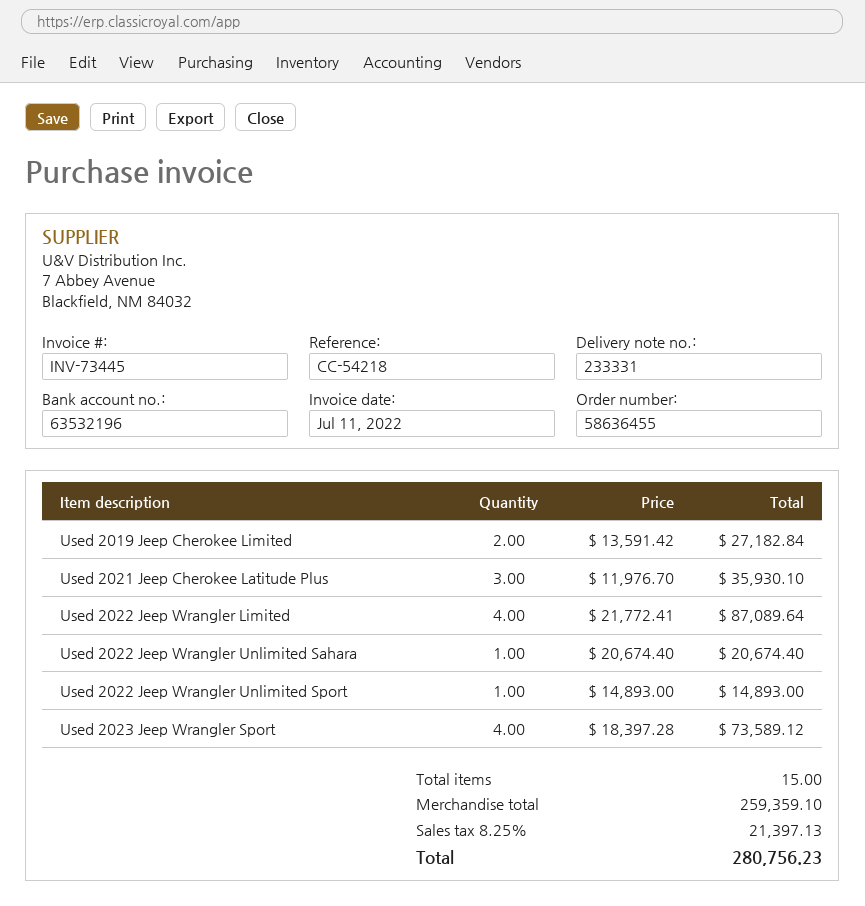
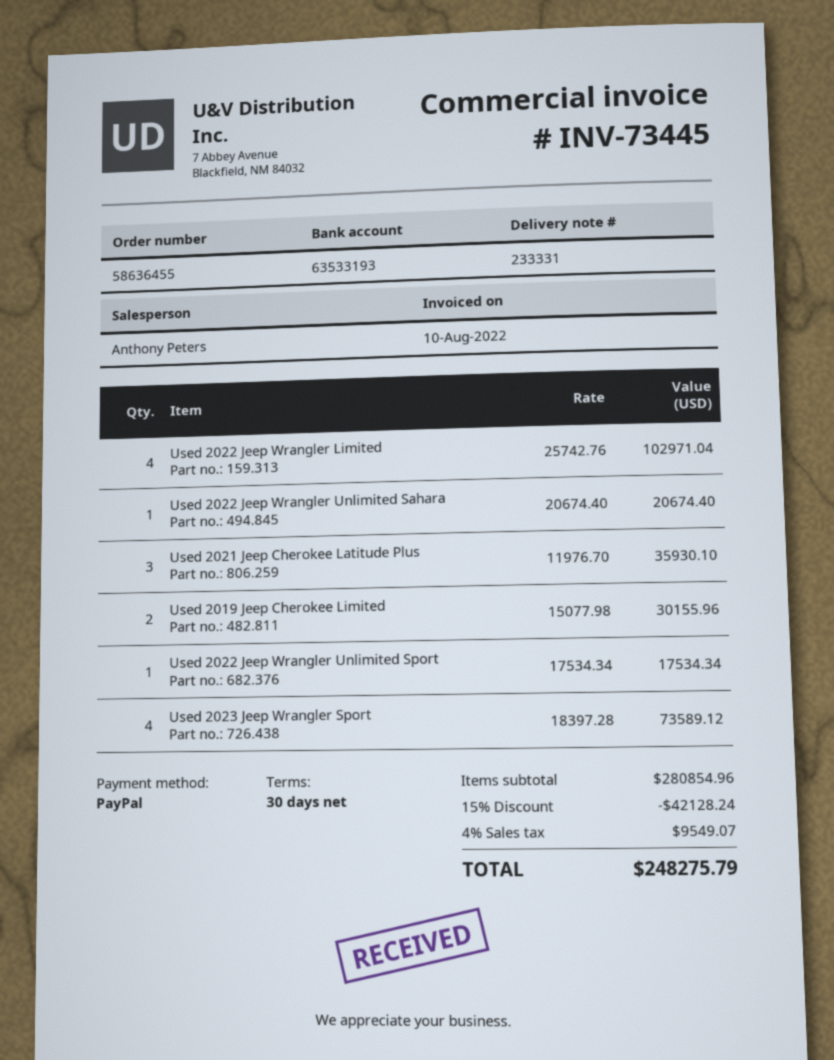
invoice date: 2022-07-11 -> 2022-08-10
bank account: 63532196 -> 63533193
Used 2019 Jeep Cherokee Limited: 2 x 13591.42 = 27182.84 -> 2 x 15077.98 = 30155.96
Used 2022 Jeep Wrangler Limited: 4 x 21772.41 = 87089.64 -> 4 x 25742.76 = 102971.04
Used 2022 Jeep Wrangler Unlimited Sport: 1 x 14893.00 = 14893.00 -> 1 x 17534.34 = 17534.34
subtotal: 259359.10 -> 280854.96
discount: none -> 15% = 42128.24
tax: 8.25% = 21397.13 -> 4% = 9549.07
total: 280756.23 -> 248275.79

